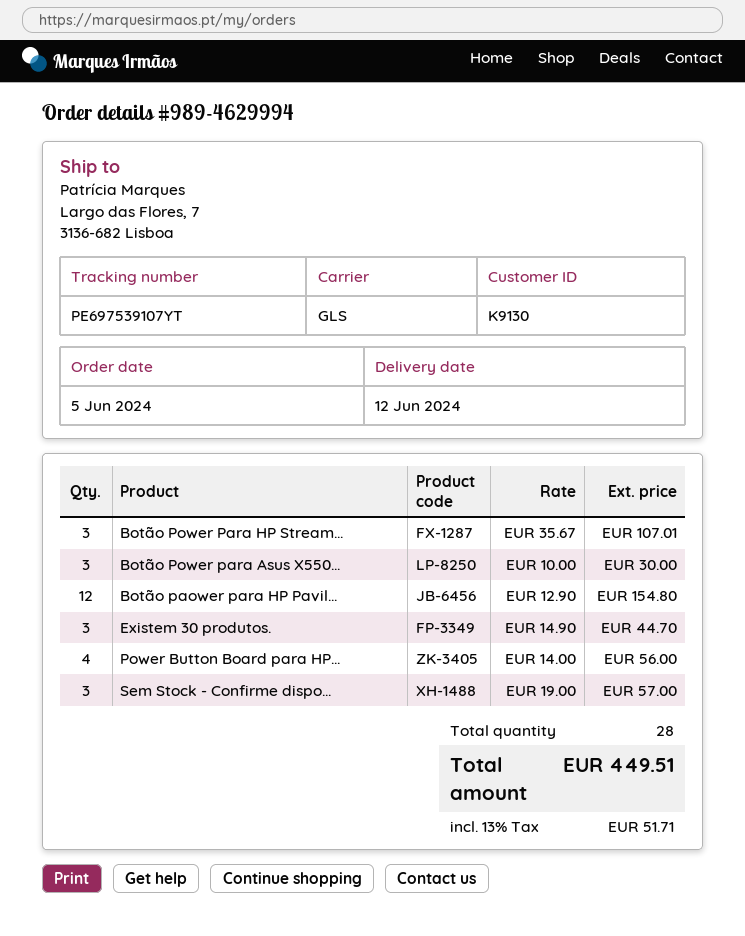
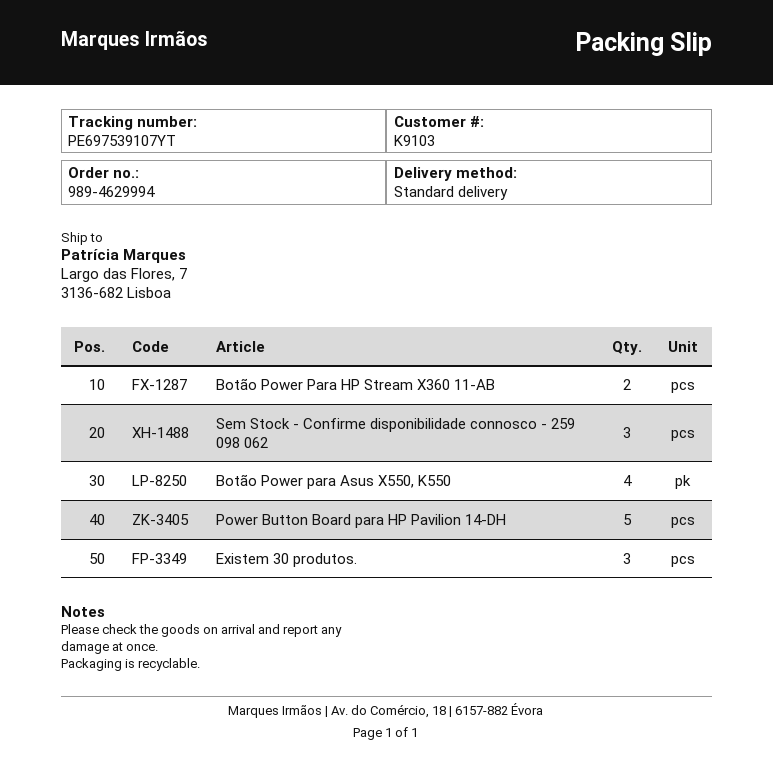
customer number: K9130 -> K9103
shipping method: GLS -> standard
Botão Power Para HP Stream...: 3 -> 2
Botão Power para Asus X550...: 3 -> 4
Botão paower para HP Pavil...: 12 -> none
Power Button Board para HP...: 4 -> 5

